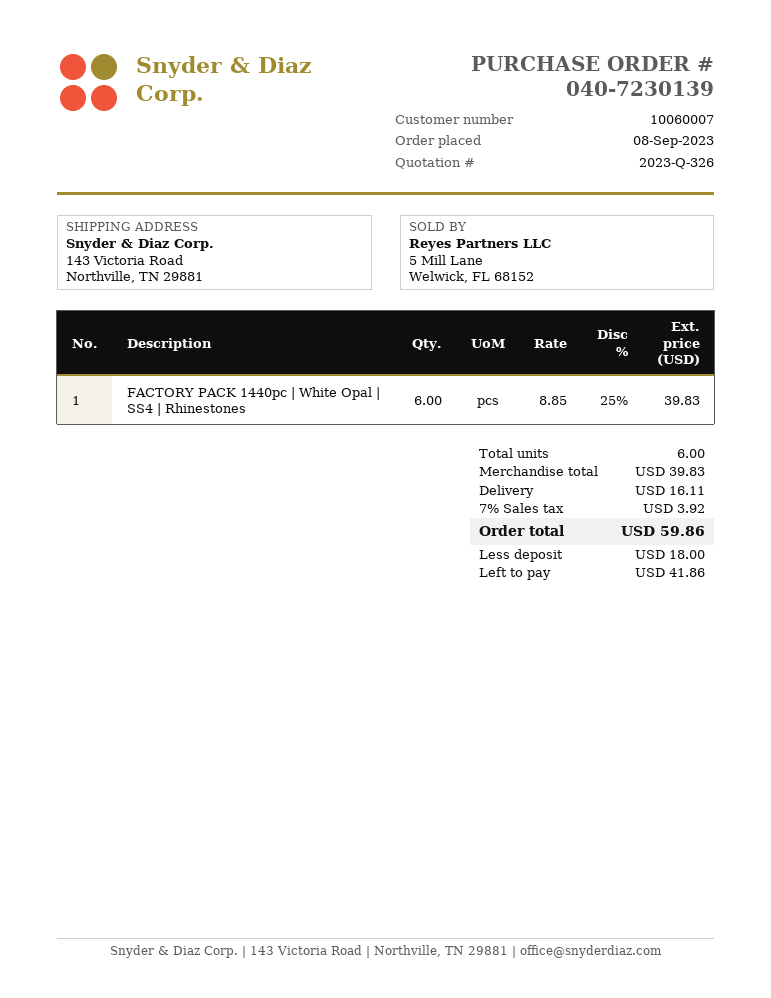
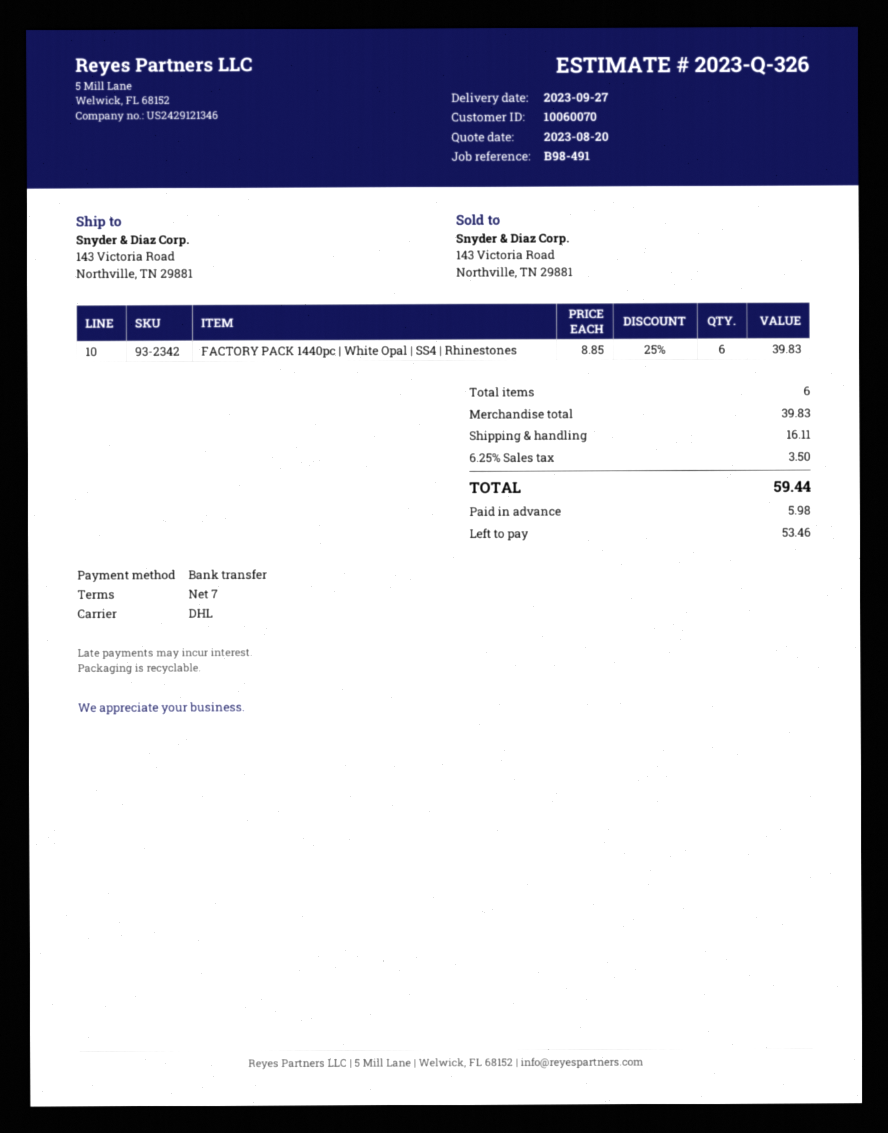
customer number: 10060007 -> 10060070
tax: 7% = 3.92 -> 6.25% = 3.50
total: 59.86 -> 59.44
deposit: 18.00 -> 5.98
balance: 41.86 -> 53.46

